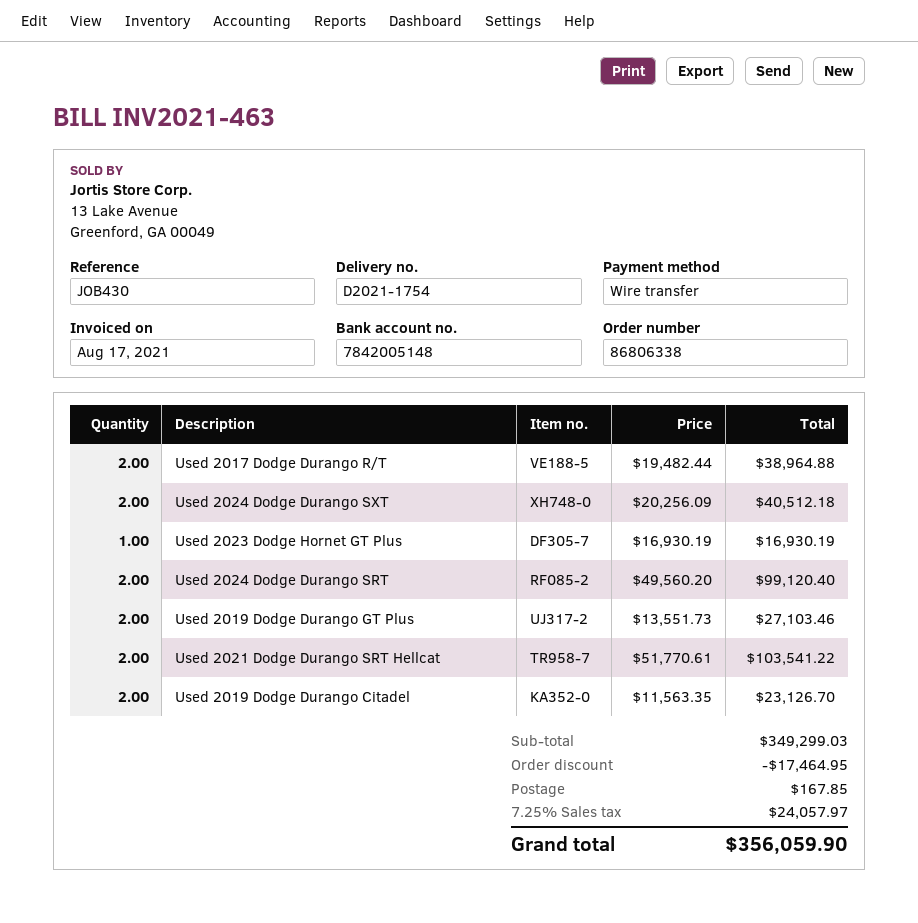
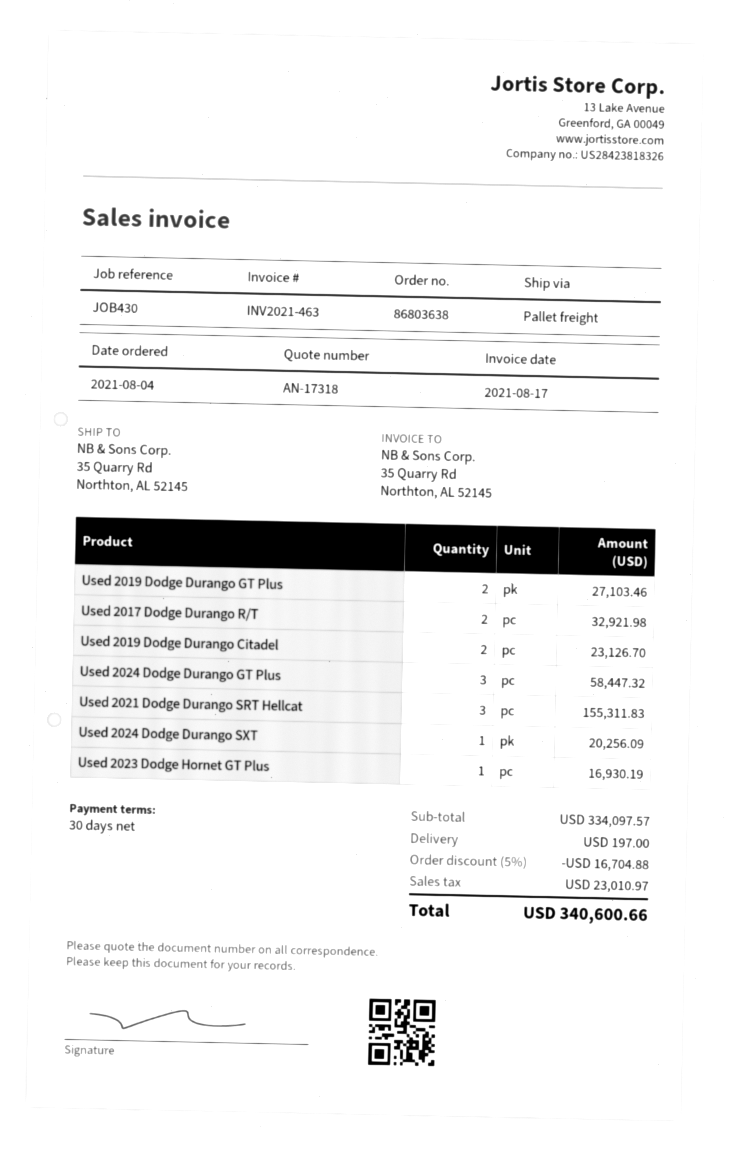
order number: 86806338 -> 86803638
Used 2017 Dodge Durango R/T: 2 for 38964.88 -> 2 for 32921.98
Used 2024 Dodge Durango SXT: 2 for 40512.18 -> 1 for 20256.09
Used 2024 Dodge Durango SRT: 2 for 99120.40 -> none
Used 2021 Dodge Durango SRT Hellcat: 2 for 103541.22 -> 3 for 155311.83
Used 2024 Dodge Durango GT Plus: none -> 3 for 58447.32
subtotal: 349299.03 -> 334097.57
discount: 17464.95 -> 16704.88
shipping: 167.85 -> 197.00
tax: 24057.97 -> 23010.97
total: 356059.90 -> 340600.66

